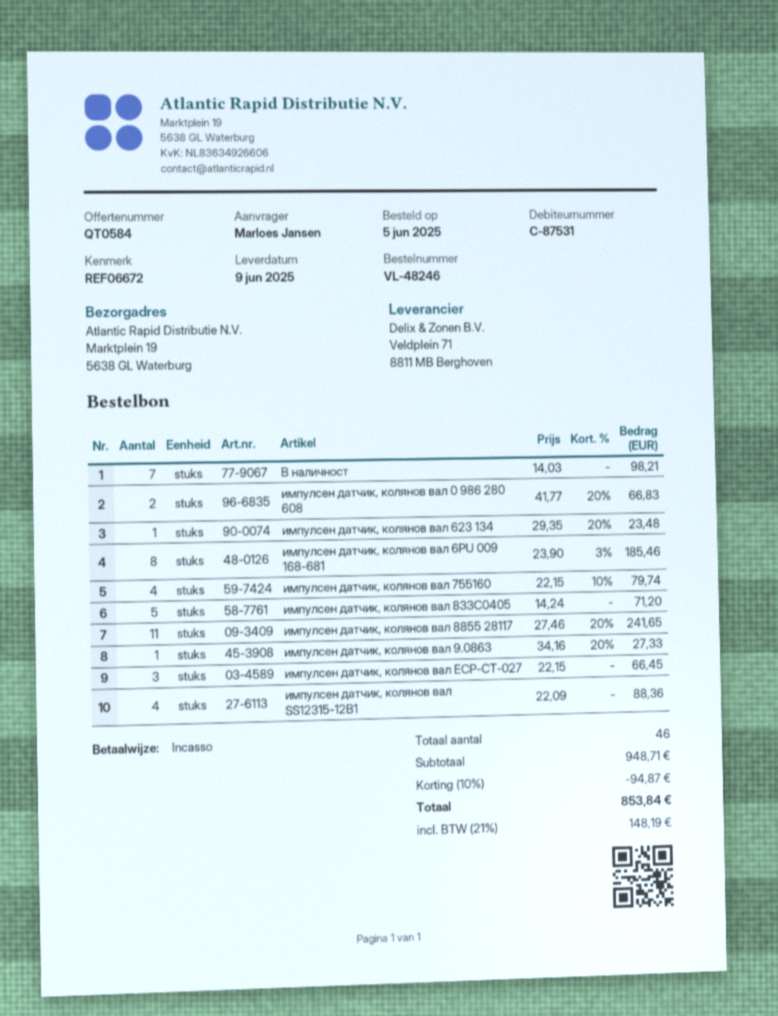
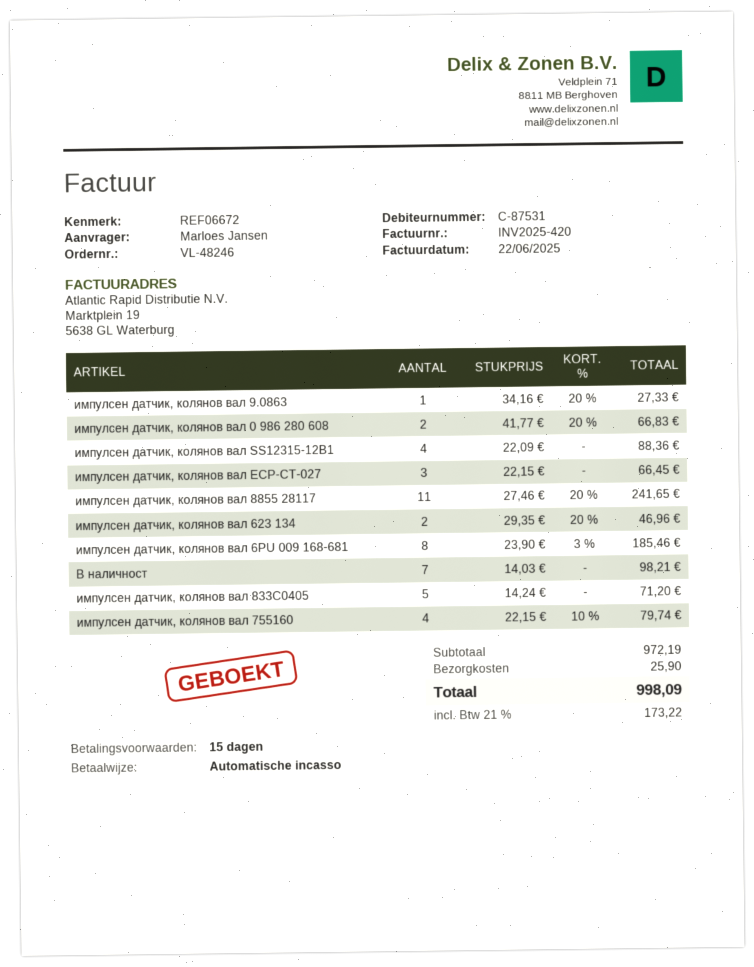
импулсен датчик, колянов вал 623 134: 1 x 29.35 - 20% = 23.48 -> 2 x 29.35 - 20% = 46.96
subtotal: 948.71 -> 972.19
discount: 10% = 94.87 -> none
shipping: none -> 25.90
tax: 21% = 148.19 -> 21% = 173.22
total: 853.84 -> 998.09

